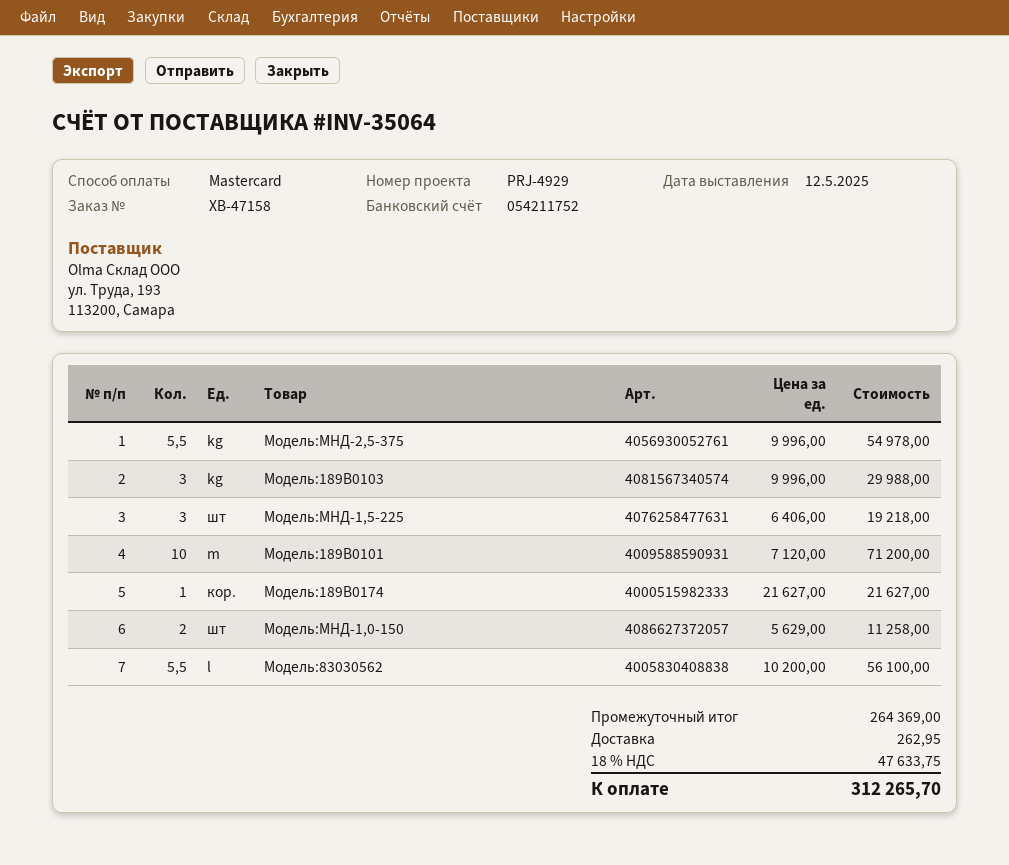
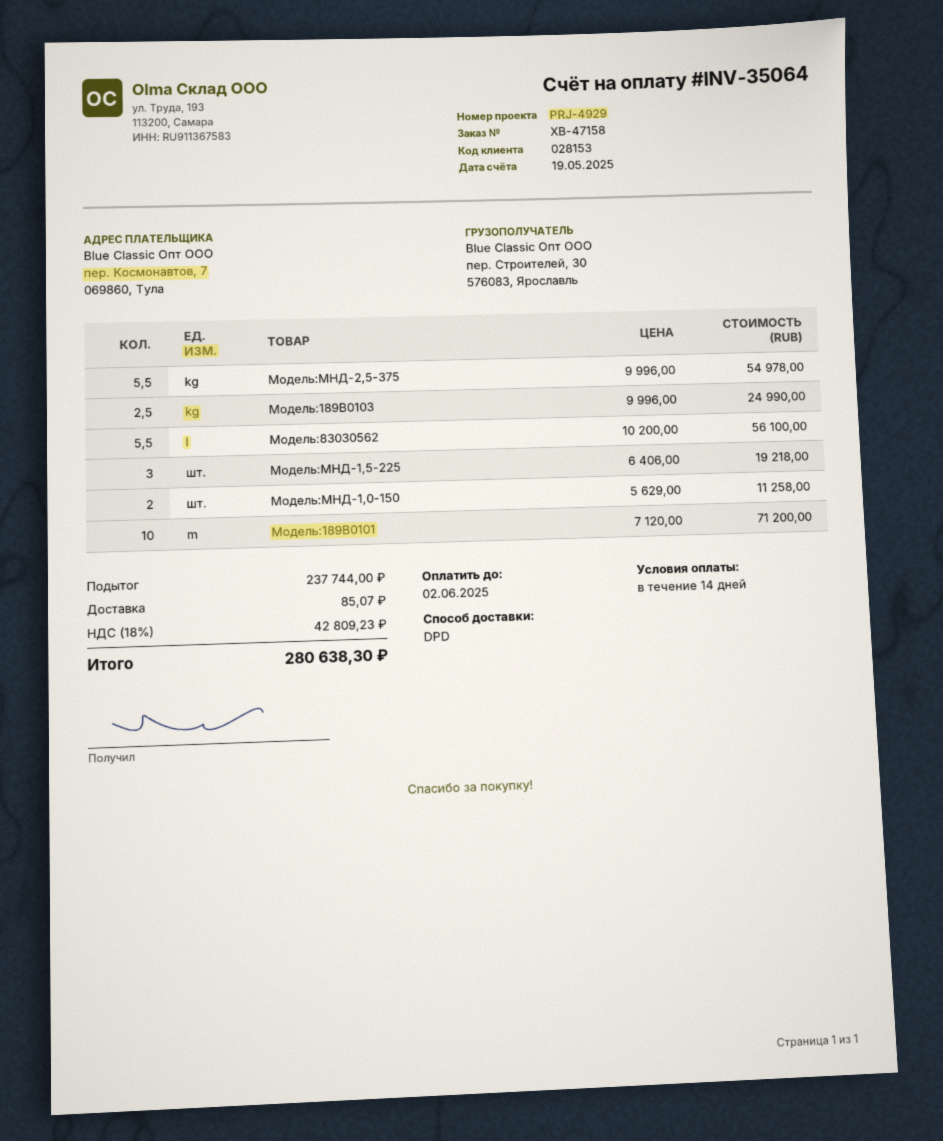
invoice date: 2025-05-12 -> 2025-05-19
Модель:189B0103: 3 x 9996.00 = 29988.00 -> 2.5 x 9996.00 = 24990.00
Модель:189B0174: 1 x 21627.00 = 21627.00 -> none
subtotal: 264369.00 -> 237744.00
shipping: 262.95 -> 85.07
tax: 18% = 47633.75 -> 18% = 42809.23
total: 312265.70 -> 280638.30

